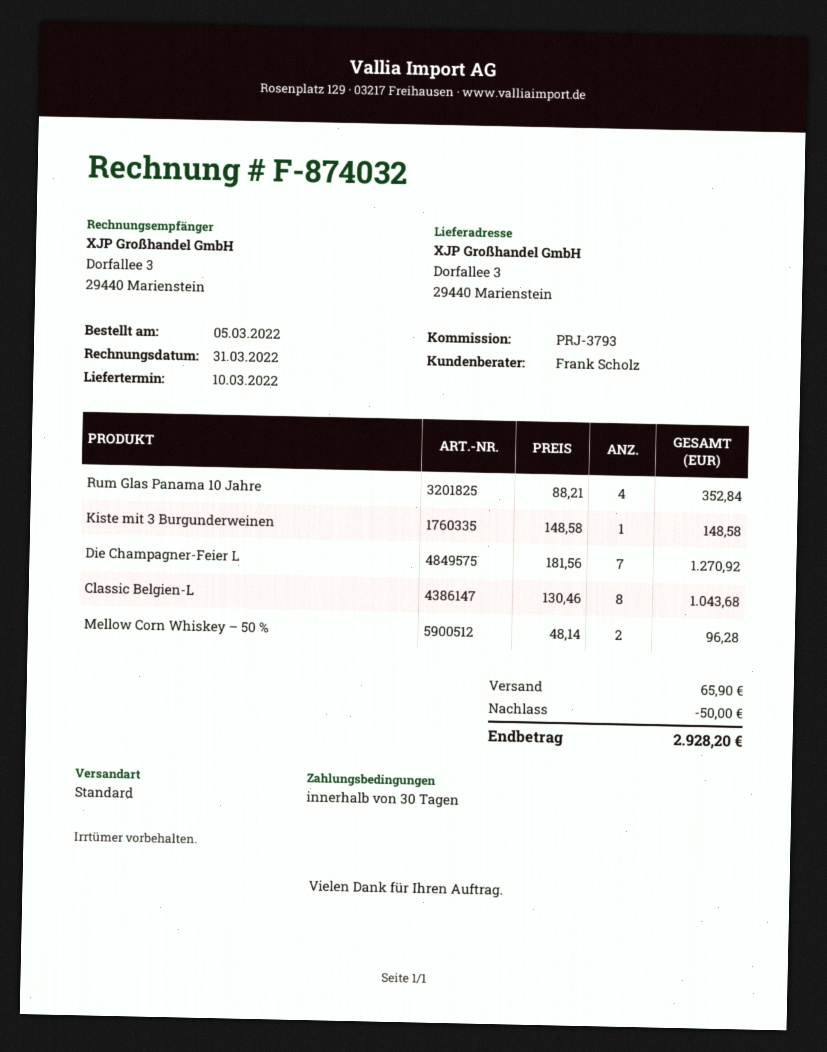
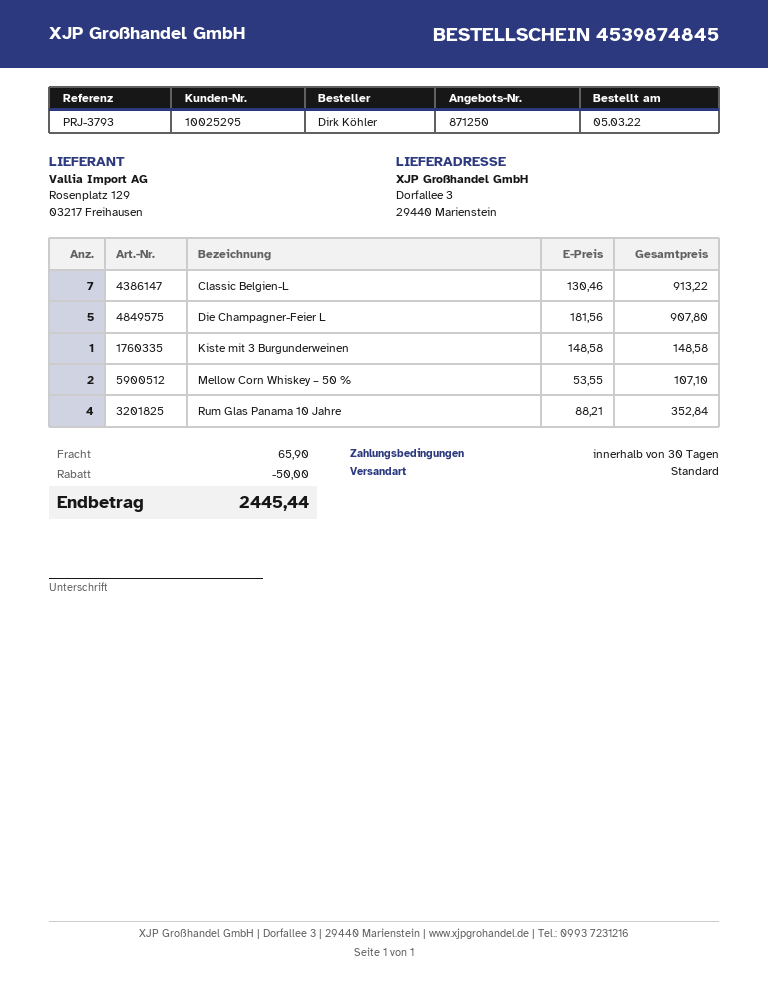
Die Champagner-Feier L: 7 x 181.56 = 1270.92 -> 5 x 181.56 = 907.80
Classic Belgien-L: 8 x 130.46 = 1043.68 -> 7 x 130.46 = 913.22
Mellow Corn Whiskey – 50 %: 2 x 48.14 = 96.28 -> 2 x 53.55 = 107.10
total: 2928.20 -> 2445.44

